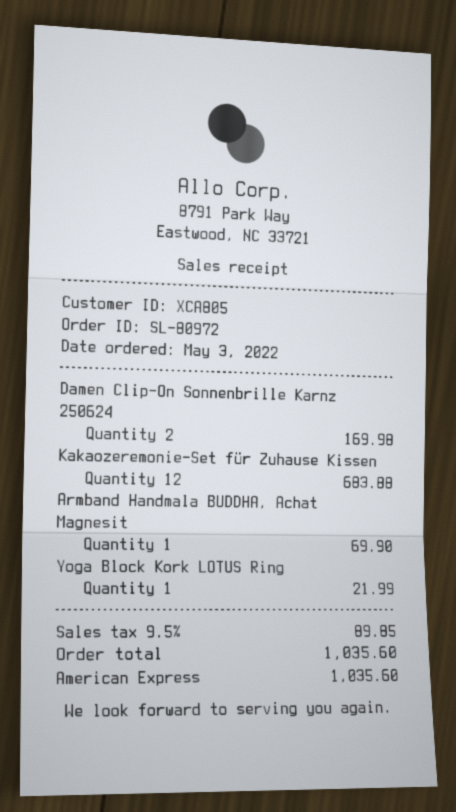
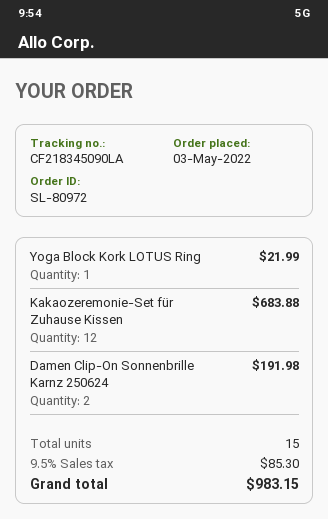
Damen Clip-On Sonnenbrille Karnz 250624: 2 for 169.98 -> 2 for 191.98
Armband Handmala BUDDHA, Achat Magnesit: 1 for 69.90 -> none
tax: 9.5% = 89.85 -> 9.5% = 85.30
total: 1035.60 -> 983.15

